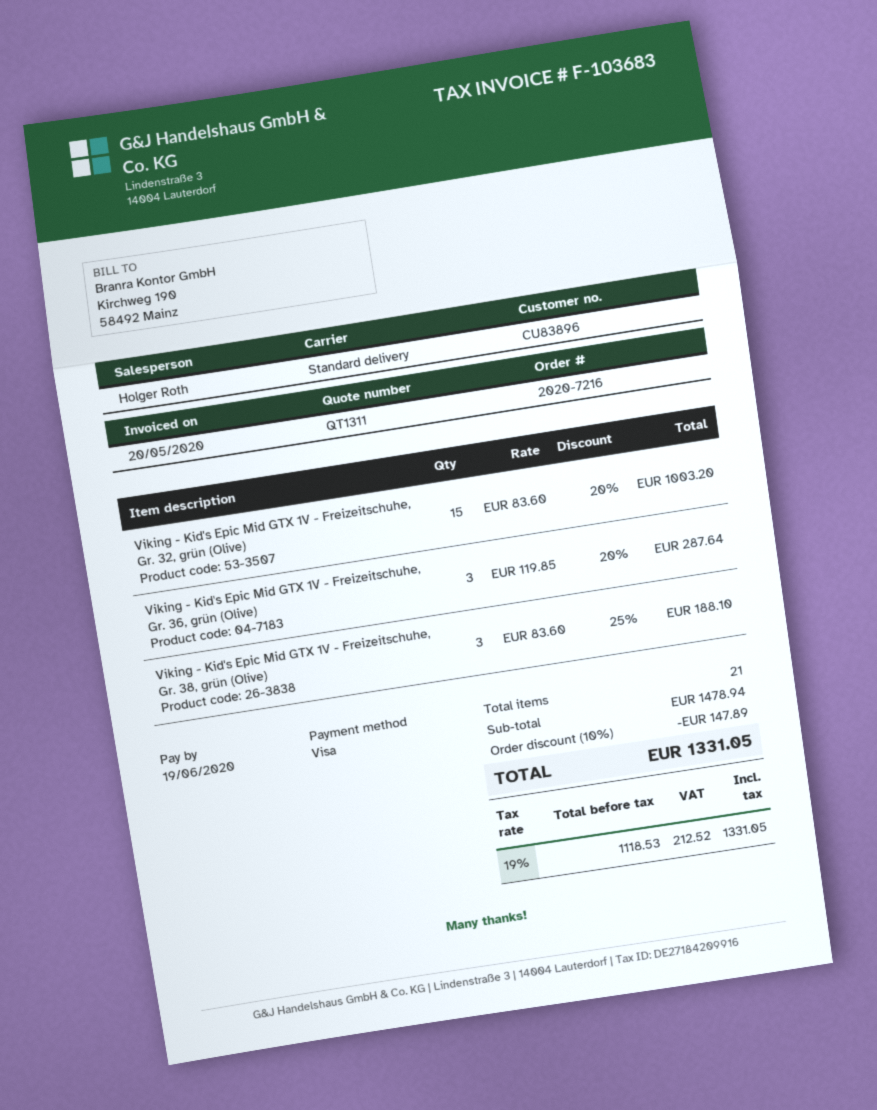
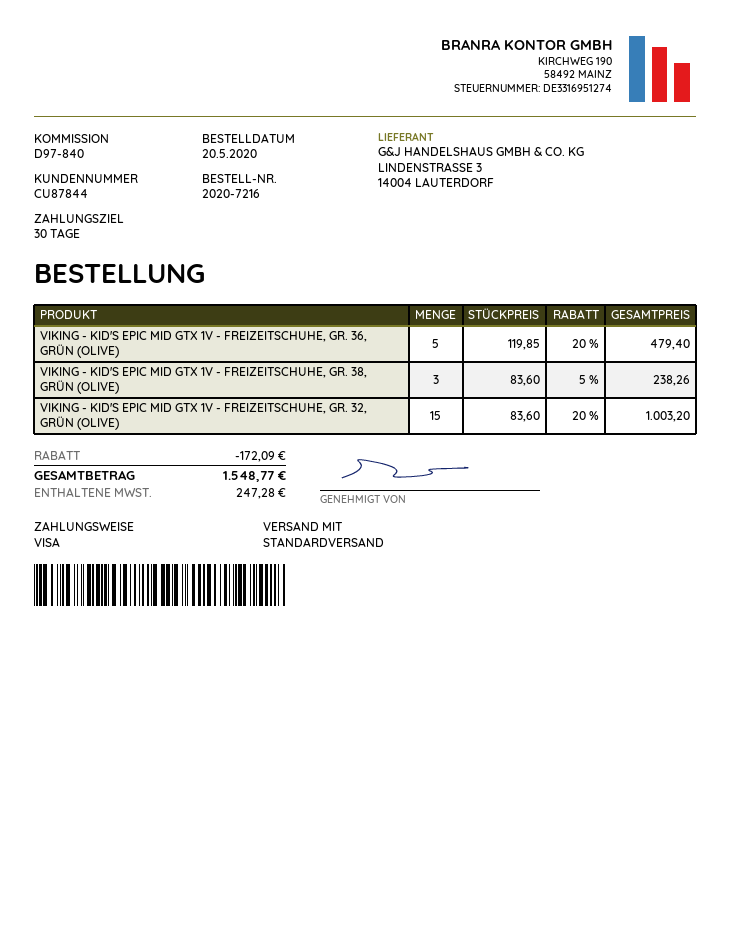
customer number: CU83896 -> CU87844
Viking - Kid's Epic Mid GTX 1V - Freizeitschuhe, Gr. 36, grün (Olive): 3 x 119.85 - 20% = 287.64 -> 5 x 119.85 - 20% = 479.40
Viking - Kid's Epic Mid GTX 1V - Freizeitschuhe, Gr. 38, grün (Olive): 3 x 83.60 - 25% = 188.10 -> 3 x 83.60 - 5% = 238.26
discount: 147.89 -> 172.09
tax: 212.52 -> 247.28
total: 1331.05 -> 1548.77

